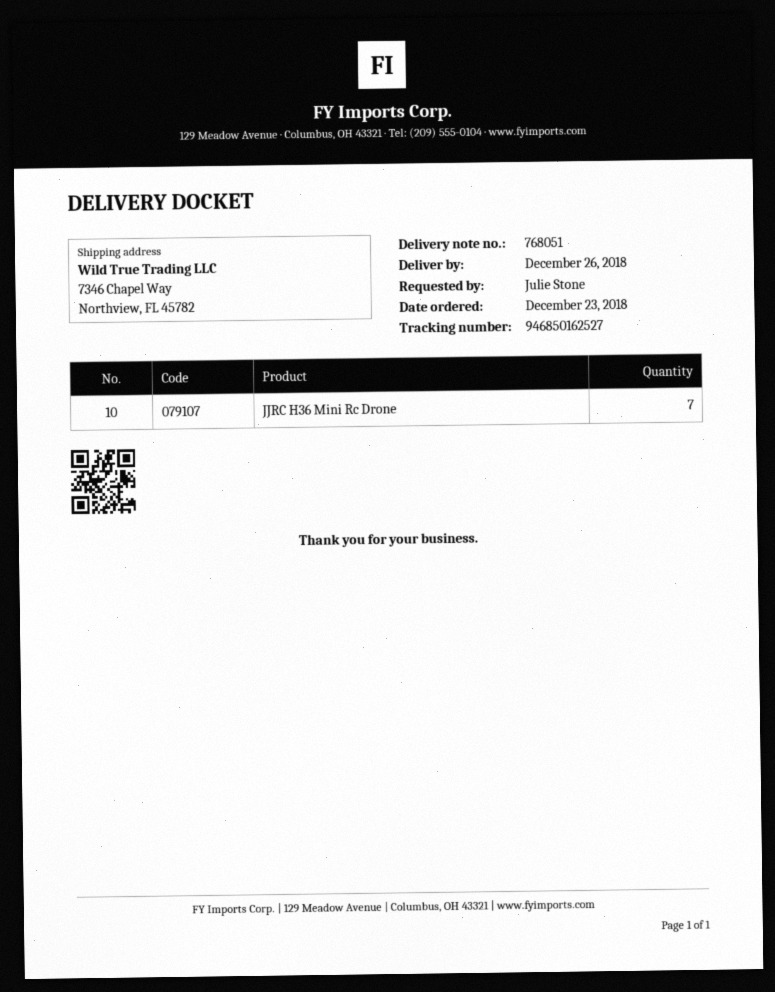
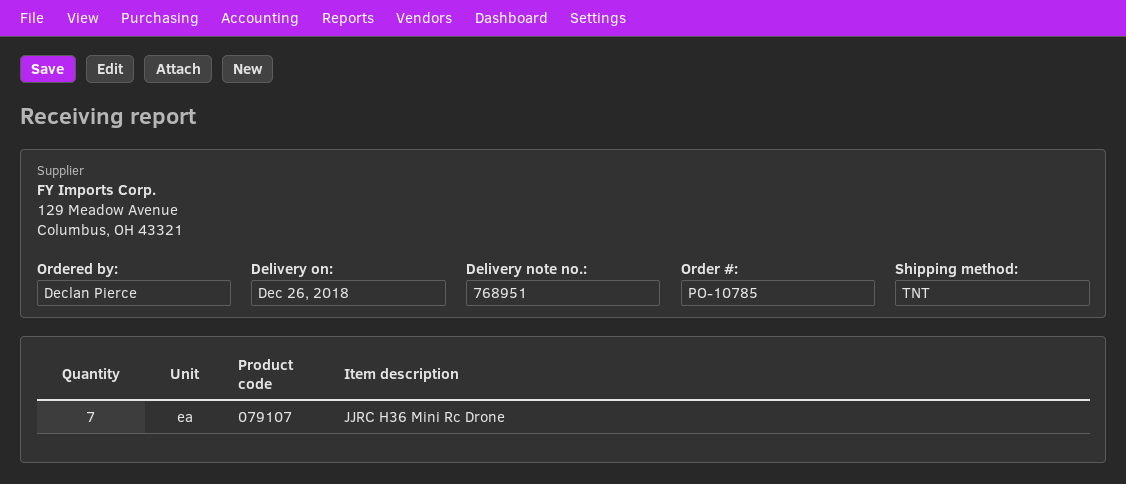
delivery note number: 768051 -> 768951
ordered by: Julie Stone -> Declan Pierce

